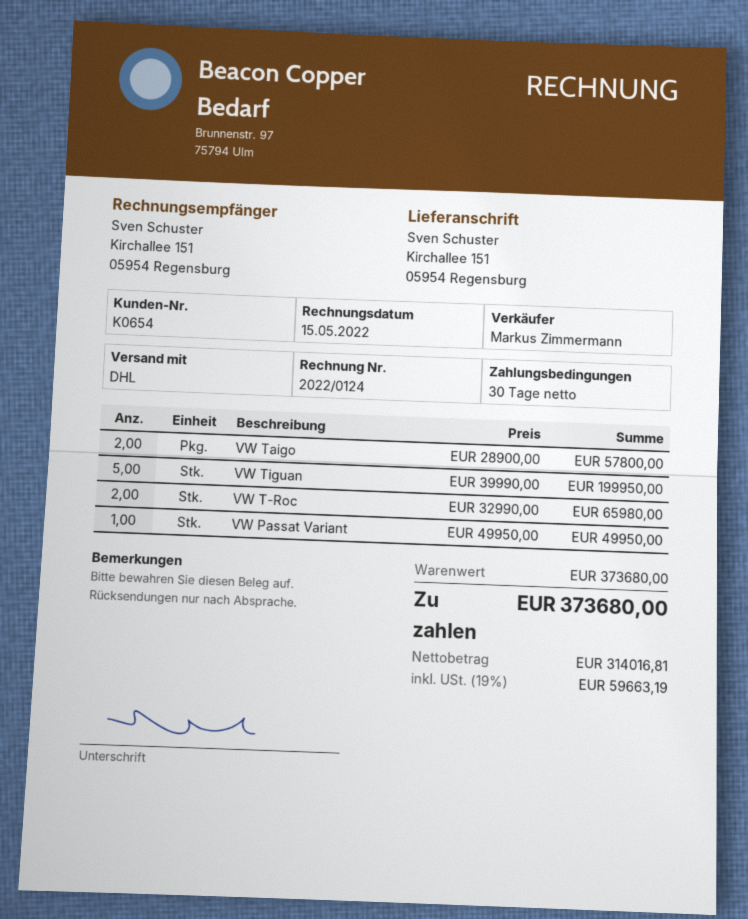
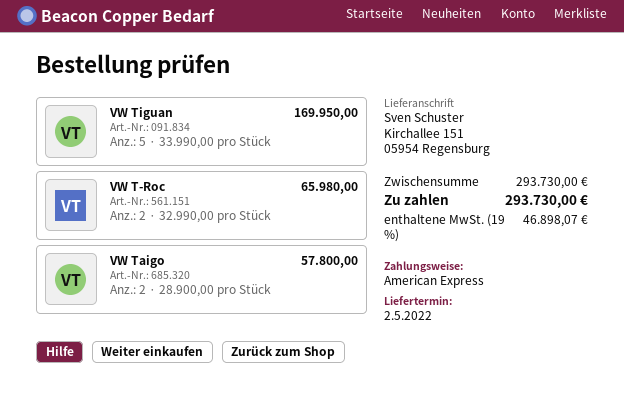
VW Tiguan: 5 x 39990.00 = 199950.00 -> 5 x 33990.00 = 169950.00
VW Passat Variant: 1 x 49950.00 = 49950.00 -> none
subtotal: 373680.00 -> 293730.00
tax: 19% = 59663.19 -> 19% = 46898.07
total: 373680.00 -> 293730.00

